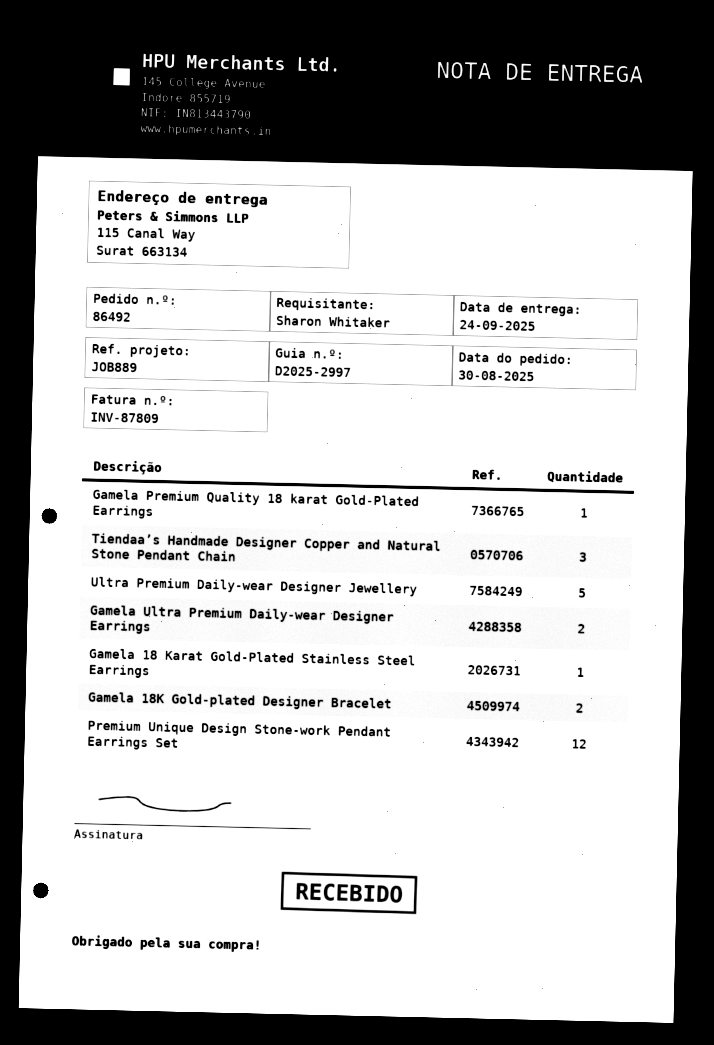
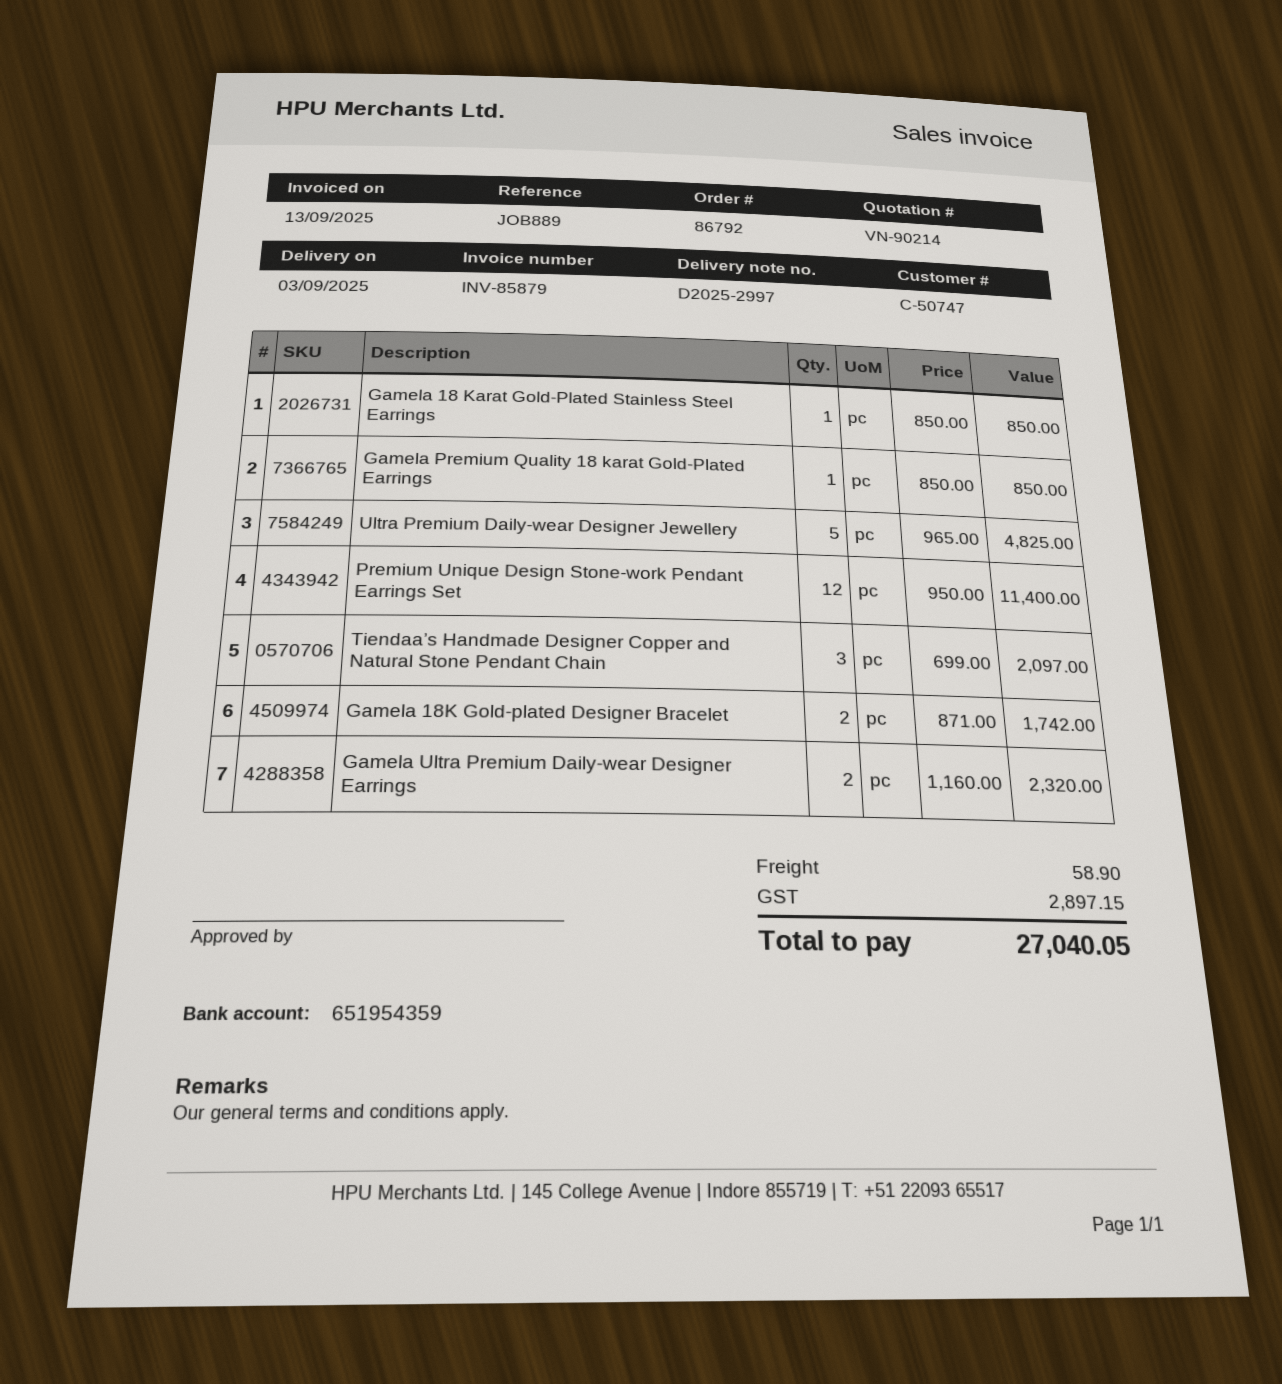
order number: 86492 -> 86792
delivery date: 2025-09-24 -> 2025-09-03
invoice number: INV-87809 -> INV-85879

